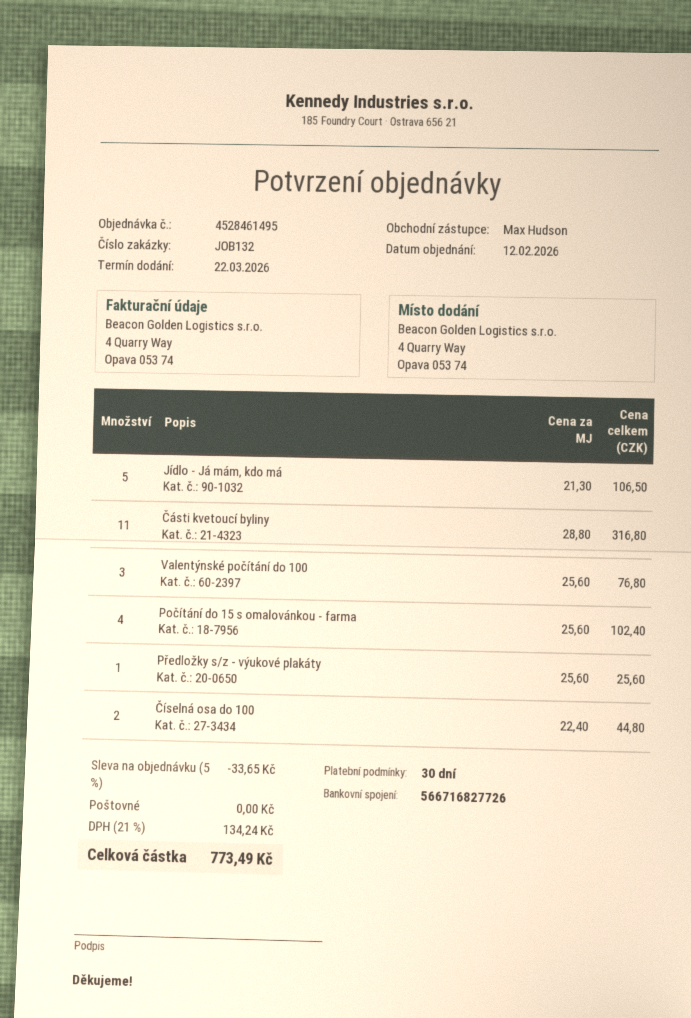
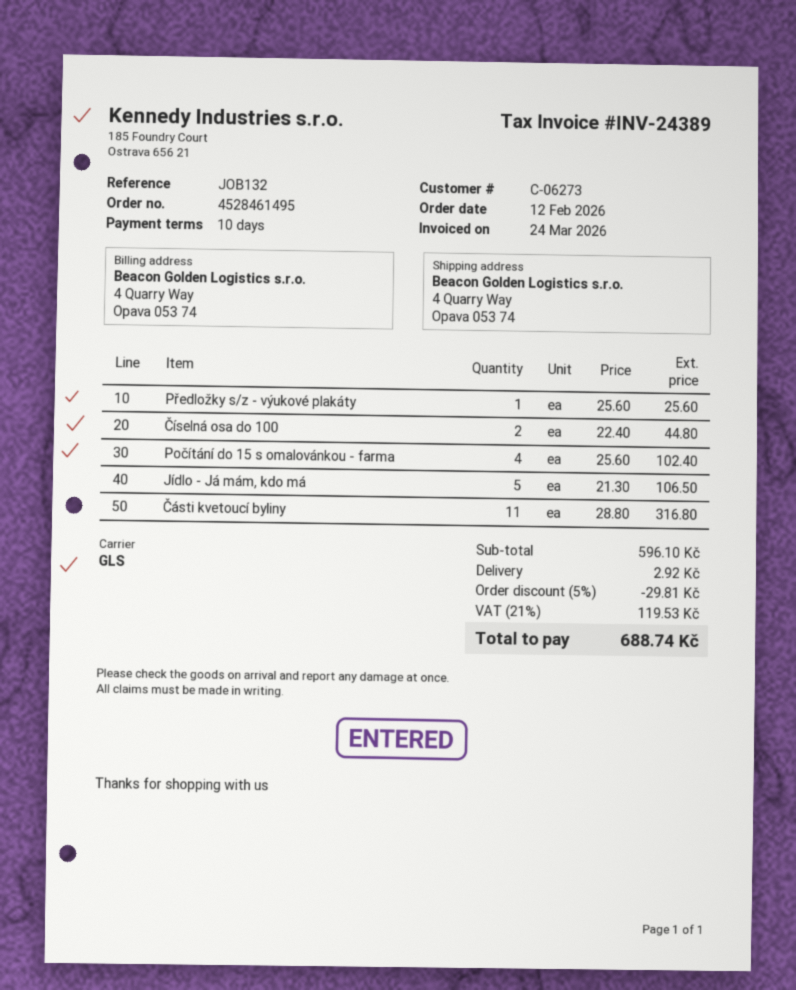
payment terms: 30 days -> 10 days
Valentýnské počítání do 100: 3 x 25.60 = 76.80 -> none
discount: 5% = 33.65 -> 5% = 29.81
shipping: 0.00 -> 2.92
tax: 21% = 134.24 -> 21% = 119.53
total: 773.49 -> 688.74

